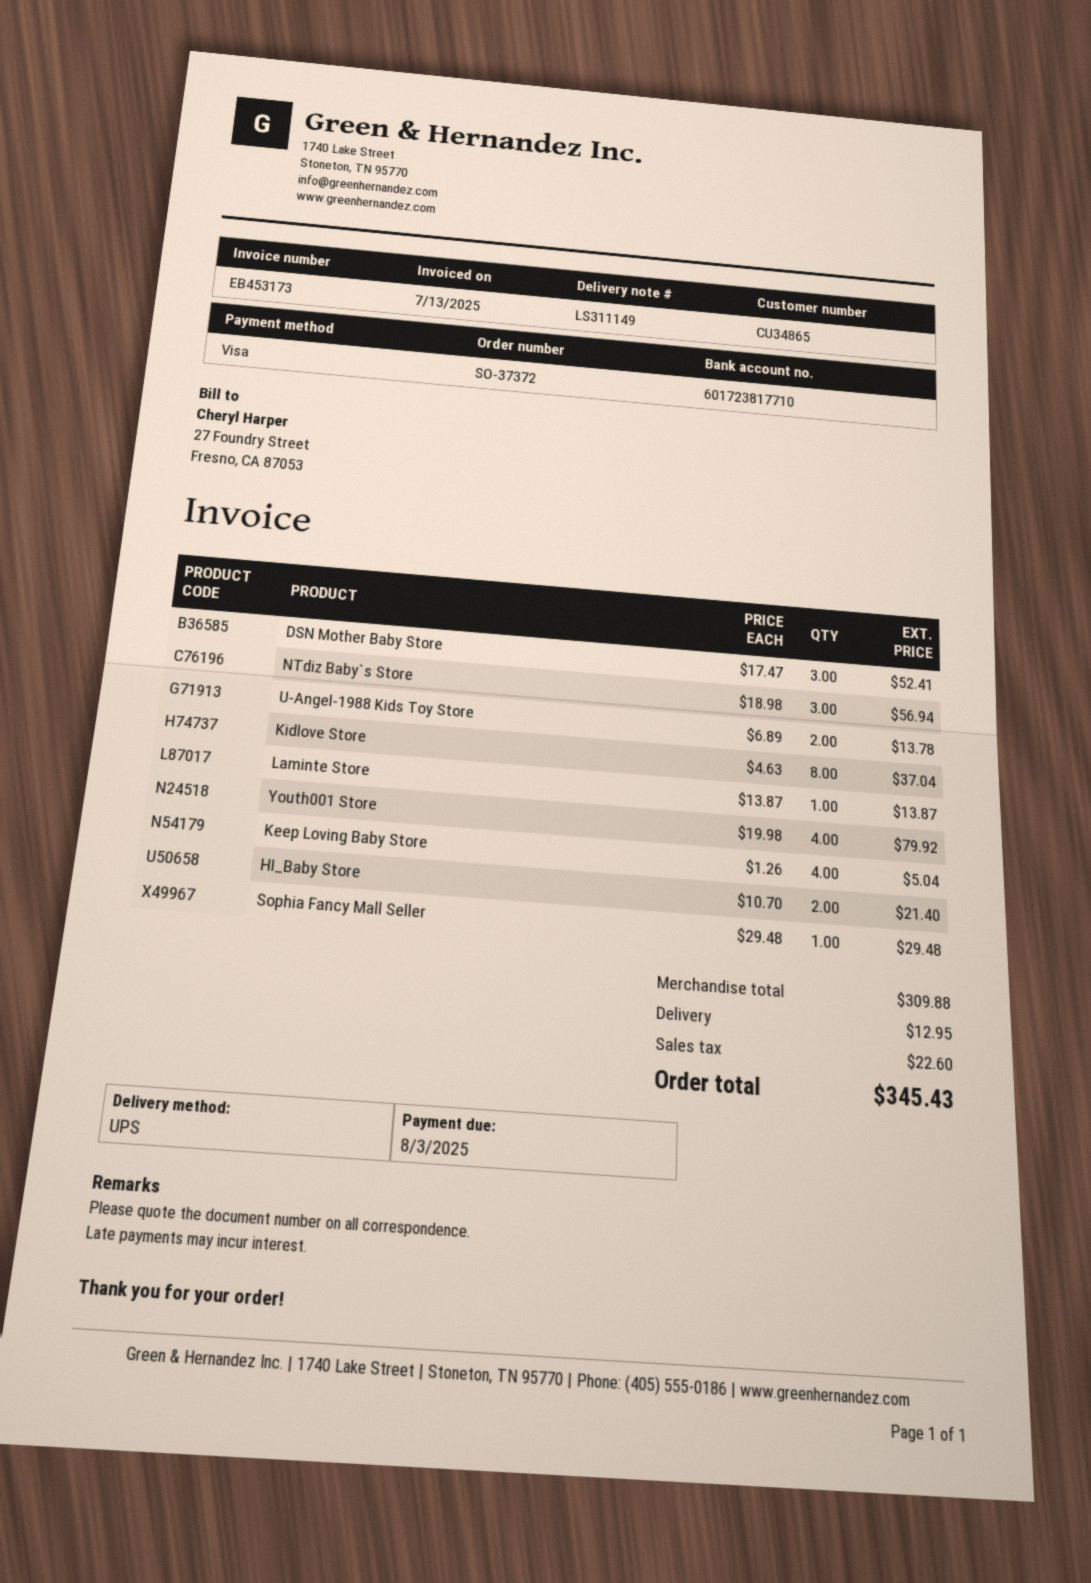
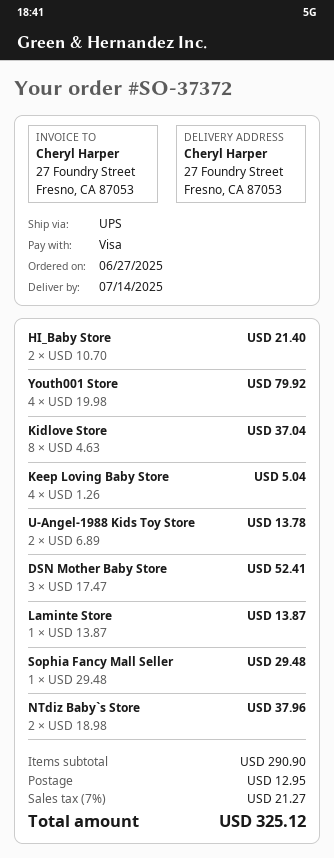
NTdiz Baby`s Store: 3 x 18.98 = 56.94 -> 2 x 18.98 = 37.96
subtotal: 309.88 -> 290.90
tax: 22.60 -> 21.27
total: 345.43 -> 325.12

